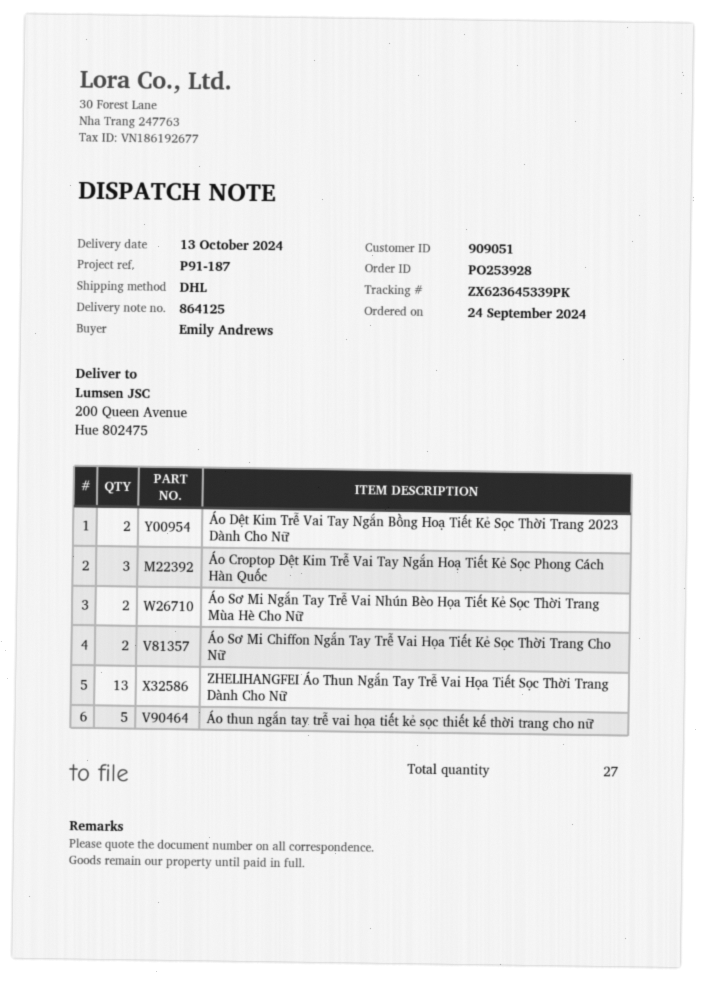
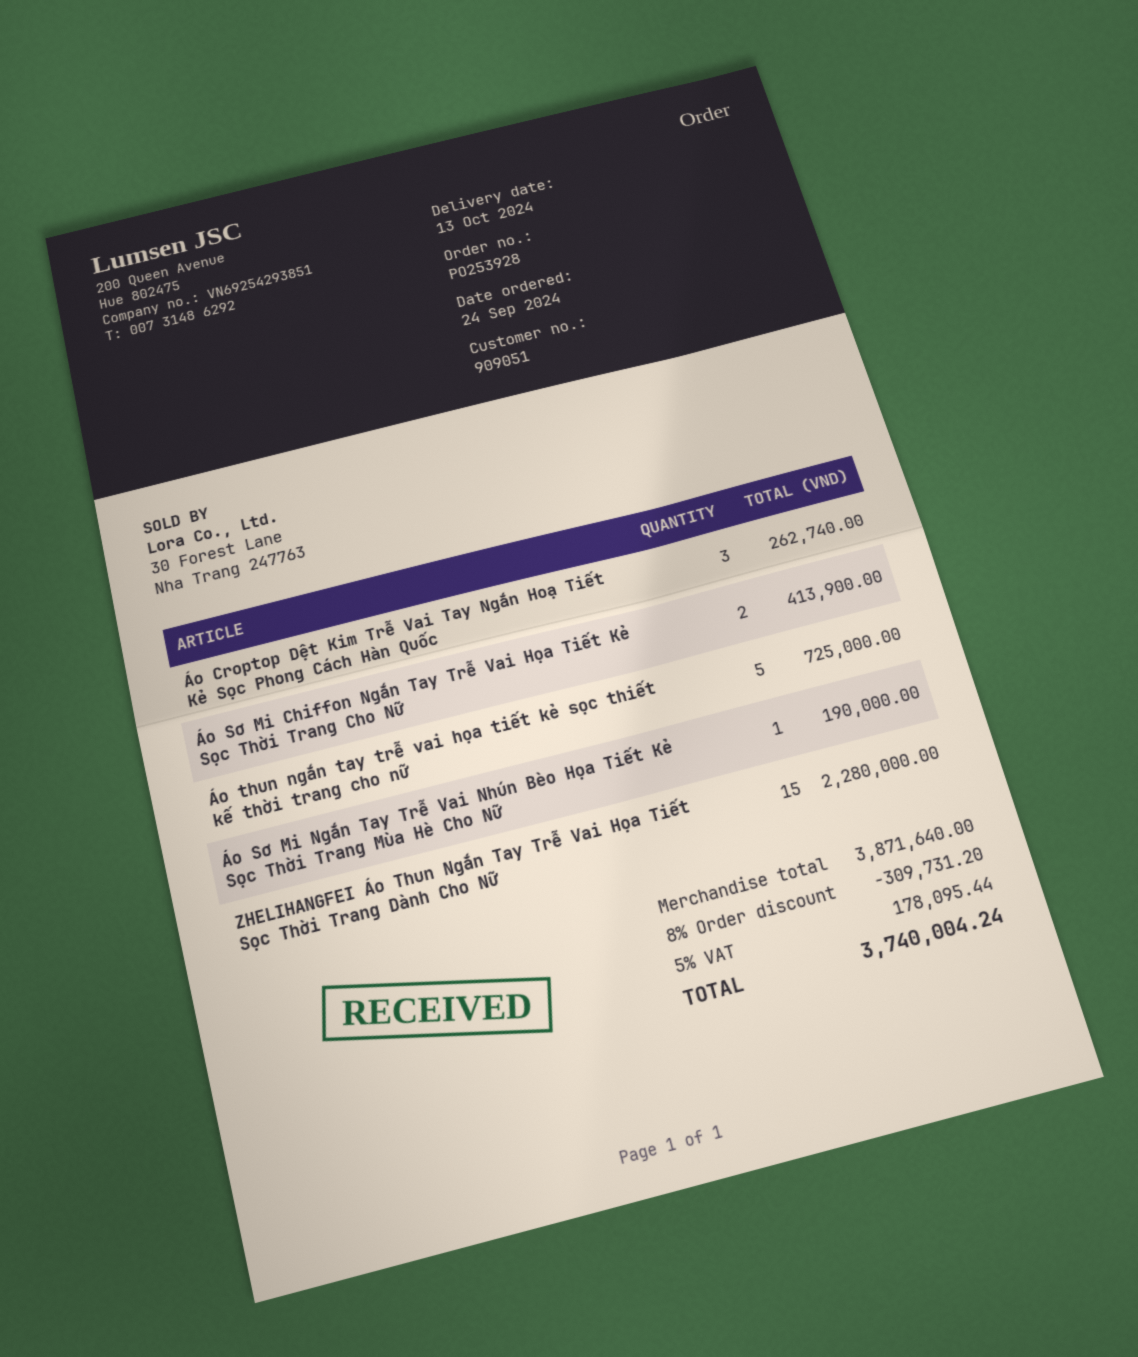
Áo Dệt Kim Trễ Vai Tay Ngắn Bồng Hoạ Tiết Kẻ Sọc Thời Trang 2023 Dành Cho Nữ: 2 -> none
Áo Sơ Mi Ngắn Tay Trễ Vai Nhún Bèo Họa Tiết Kẻ Sọc Thời Trang Mùa Hè Cho Nữ: 2 -> 1
ZHELIHANGFEI Áo Thun Ngắn Tay Trễ Vai Họa Tiết Sọc Thời Trang Dành Cho Nữ: 13 -> 15

